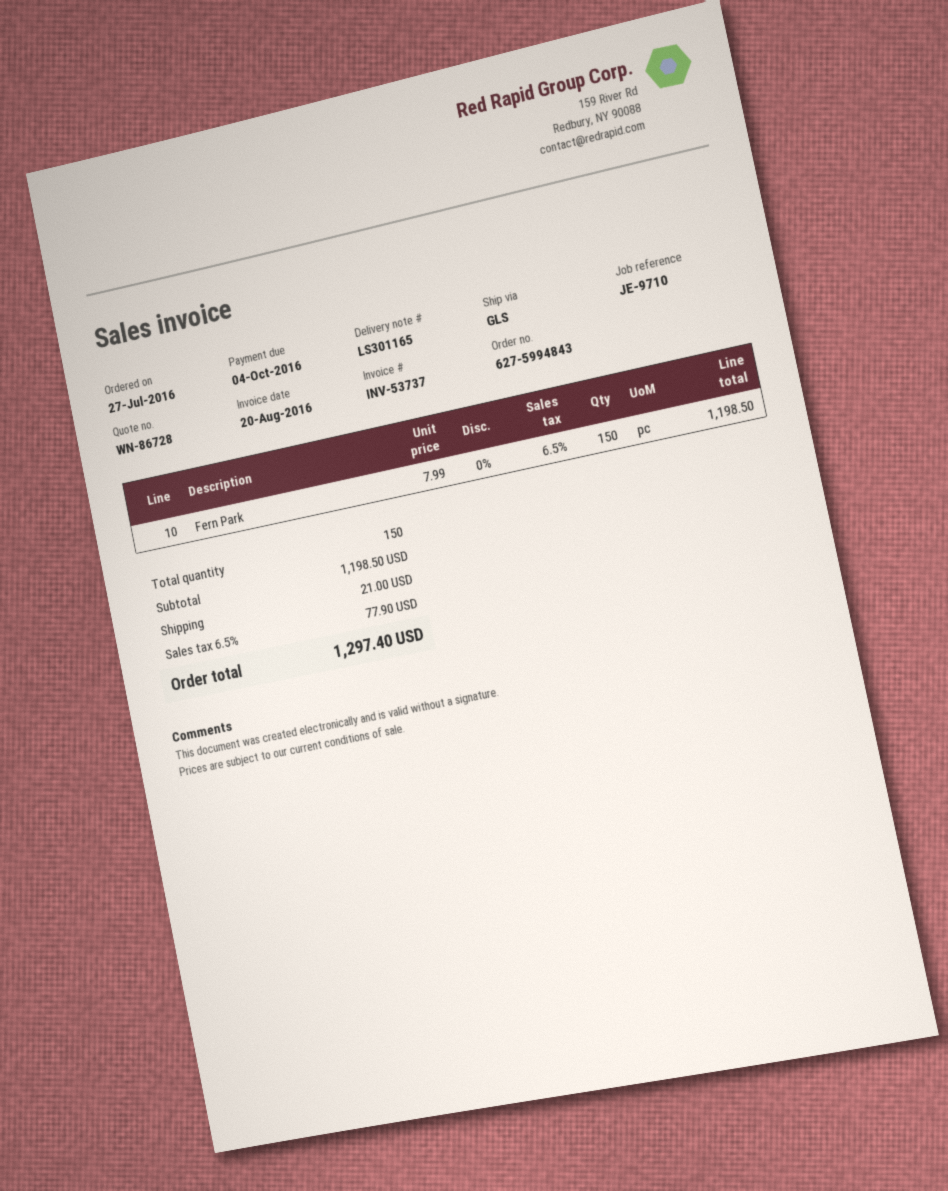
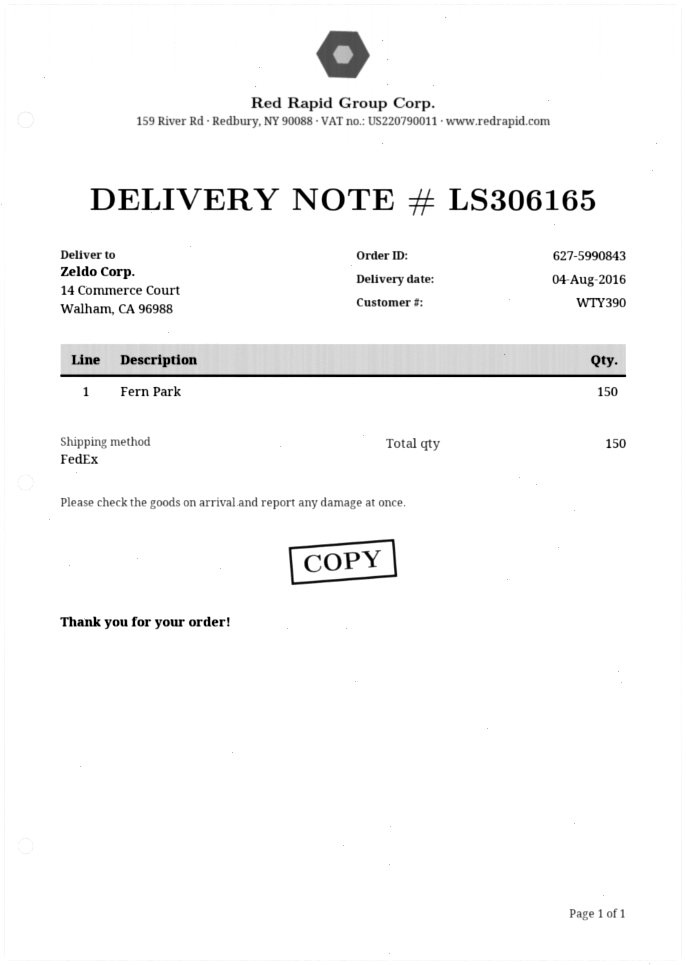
order number: 627-5994843 -> 627-5990843
delivery note number: LS301165 -> LS306165
shipping method: GLS -> FedEx

